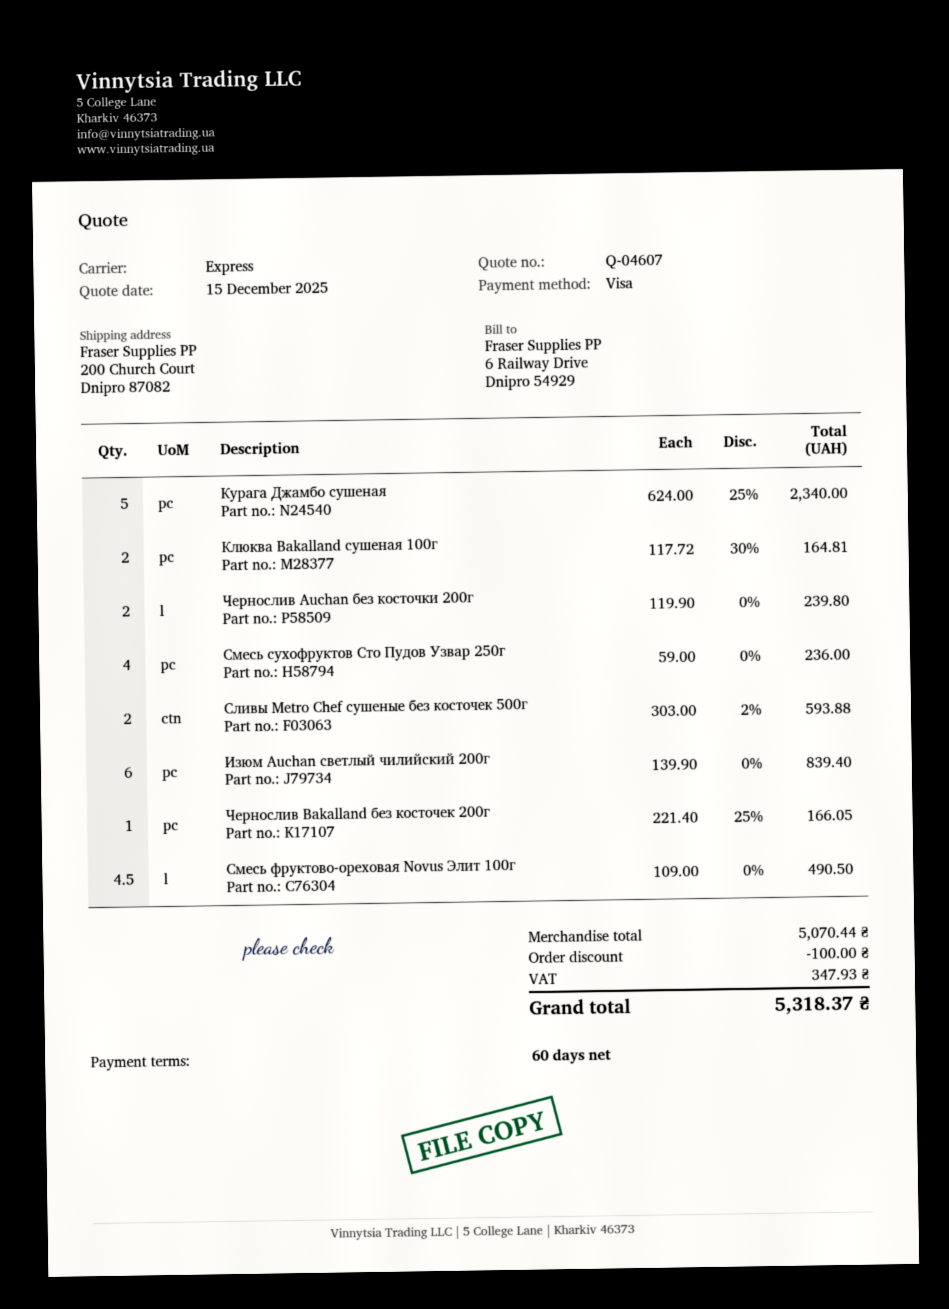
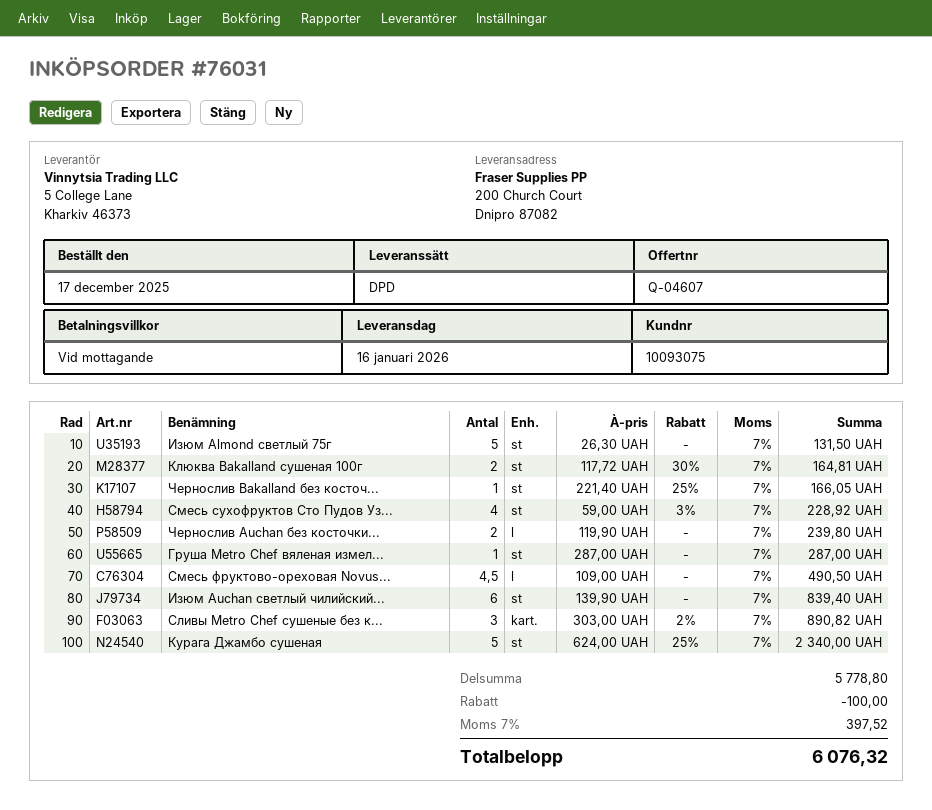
payment terms: 60 days -> on receipt
shipping method: express -> DPD
Смесь сухофруктов Сто Пудов Узвар 250г: 4 x 59.00 = 236.00 -> 4 x 59.00 - 3% = 228.92
Сливы Metro Chef сушеные без косточек 500г: 2 x 303.00 - 2% = 593.88 -> 3 x 303.00 - 2% = 890.82
Изюм Almond светлый 75г: none -> 5 x 26.30 = 131.50
Груша Metro Chef вяленая измел...: none -> 1 x 287.00 = 287.00
subtotal: 5070.44 -> 5778.80
tax: 347.93 -> 397.52
total: 5318.37 -> 6076.32

